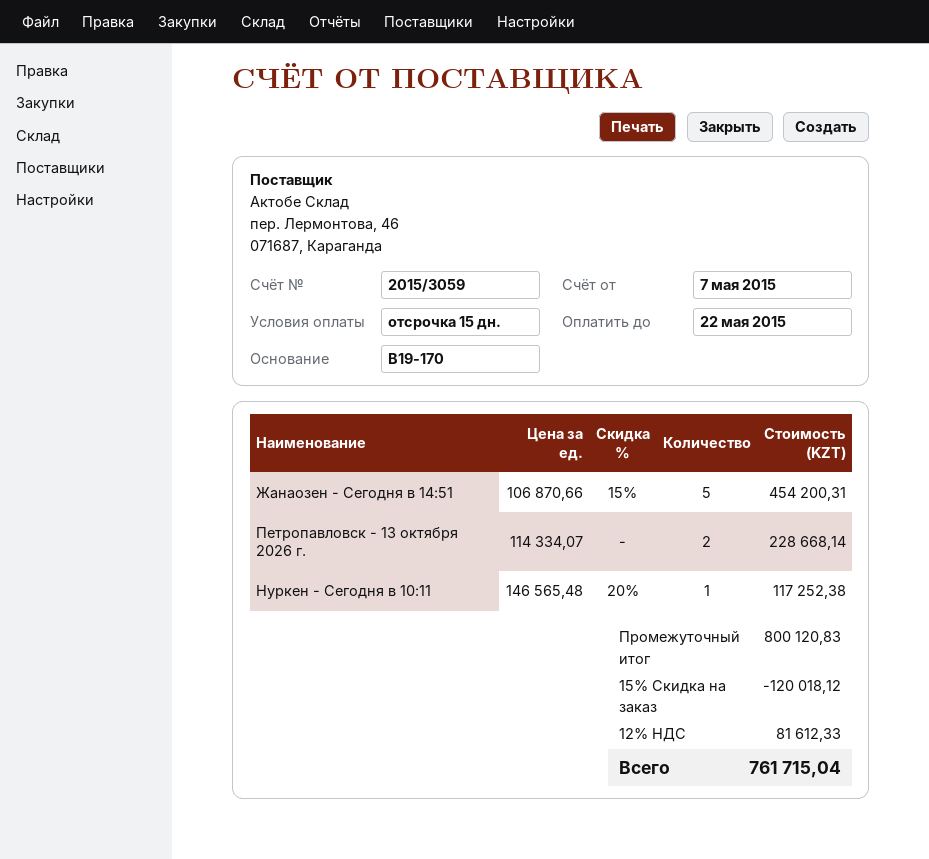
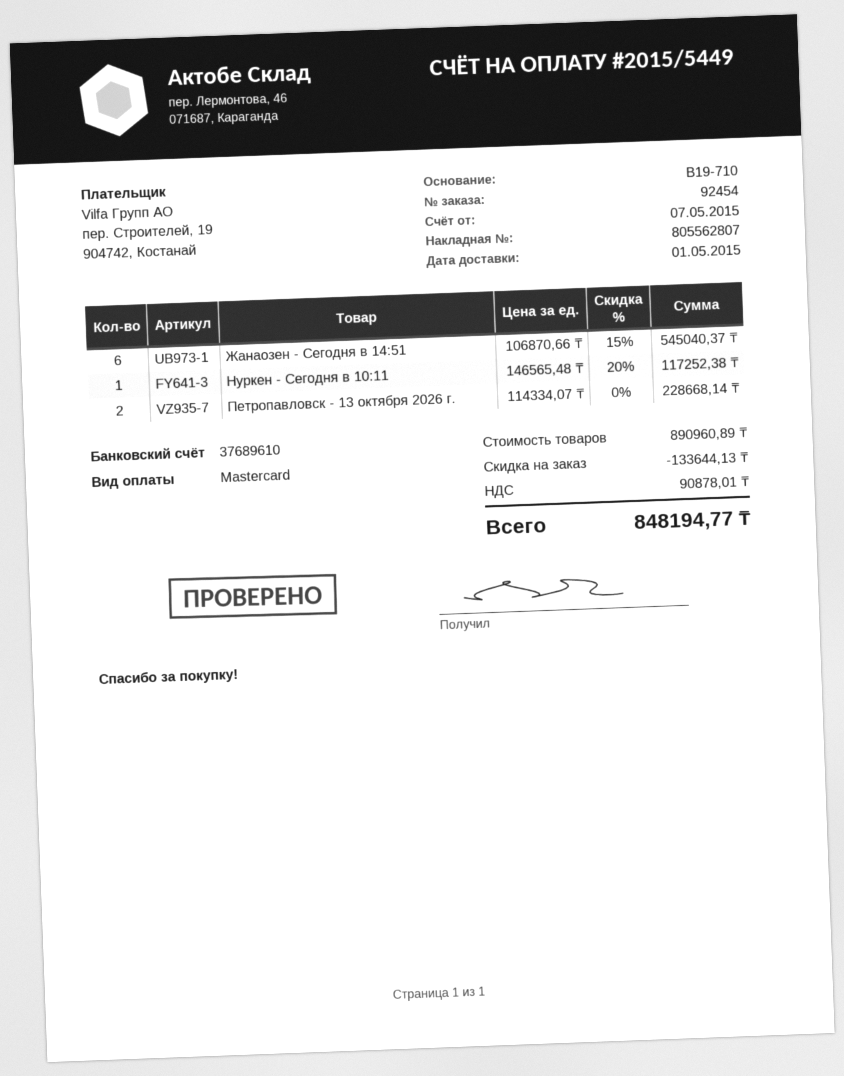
invoice number: 2015/3059 -> 2015/5449
reference: B19-170 -> B19-710
Жанаозен - Сегодня в 14:51: 5 x 106870.66 - 15% = 454200.31 -> 6 x 106870.66 - 15% = 545040.37
subtotal: 800120.83 -> 890960.89
discount: 120018.12 -> 133644.13
tax: 81612.33 -> 90878.01
total: 761715.04 -> 848194.77

